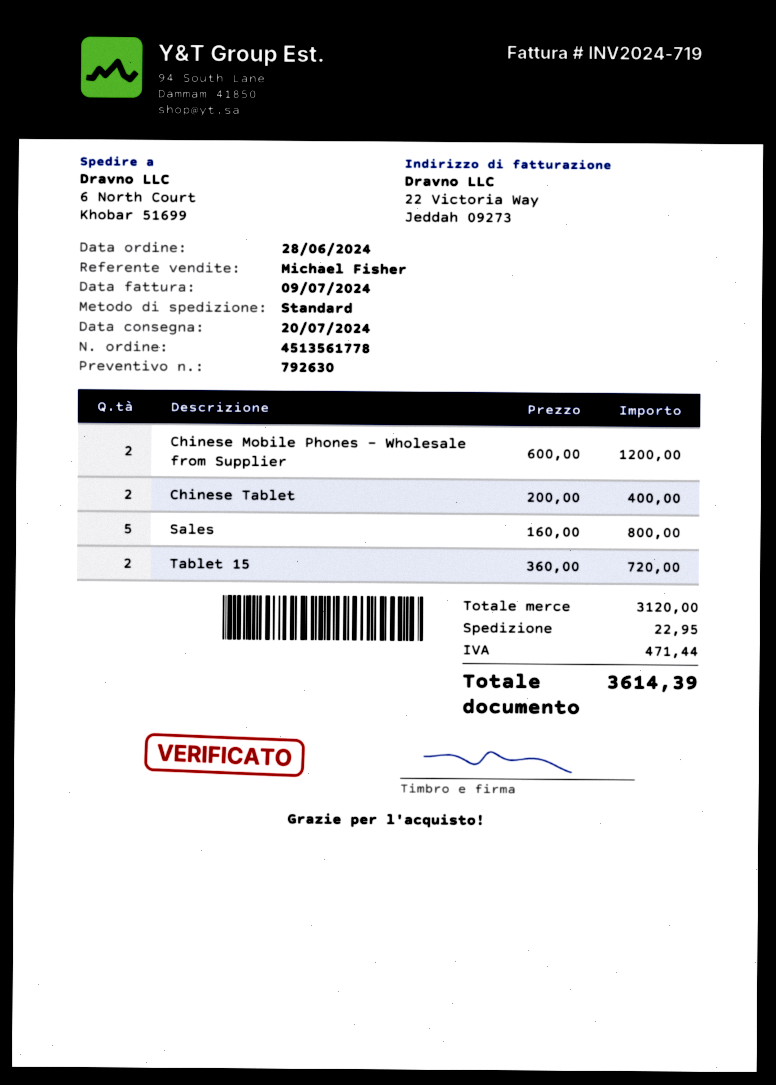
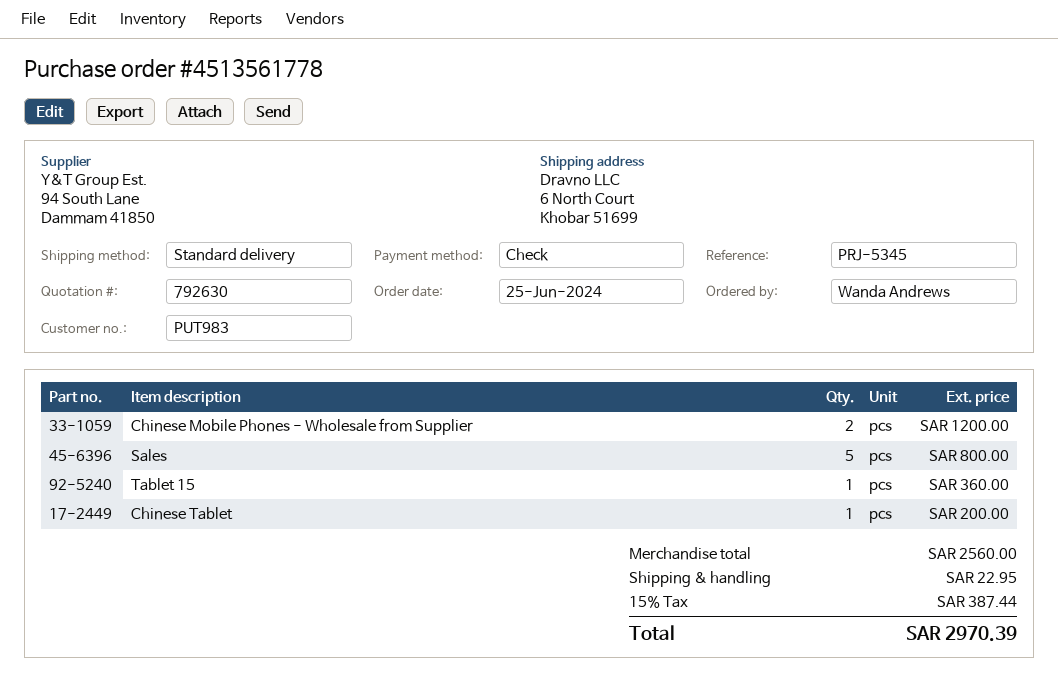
order date: 2024-06-28 -> 2024-06-25
Chinese Tablet: 2 for 400.00 -> 1 for 200.00
Tablet 15: 2 for 720.00 -> 1 for 360.00
subtotal: 3120.00 -> 2560.00
tax: 471.44 -> 387.44
total: 3614.39 -> 2970.39

